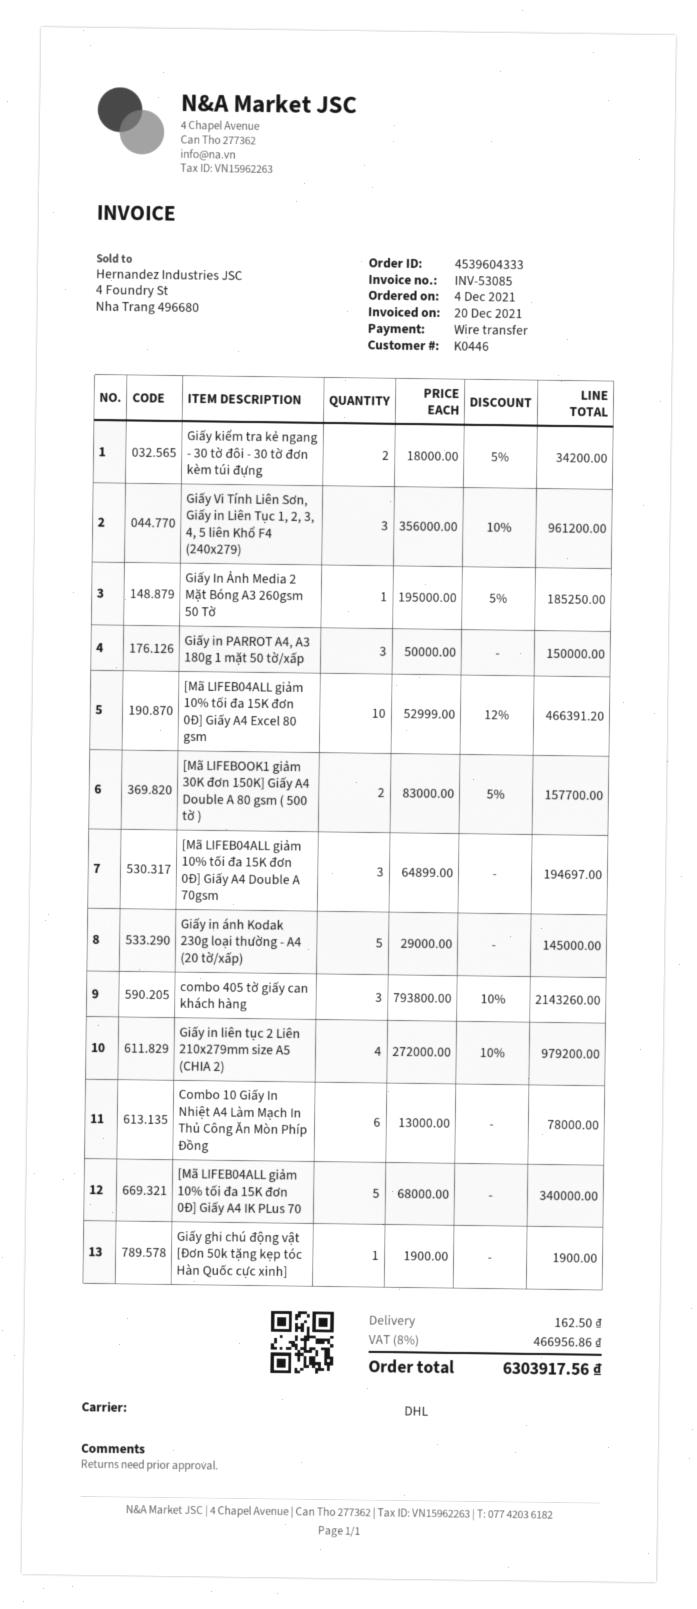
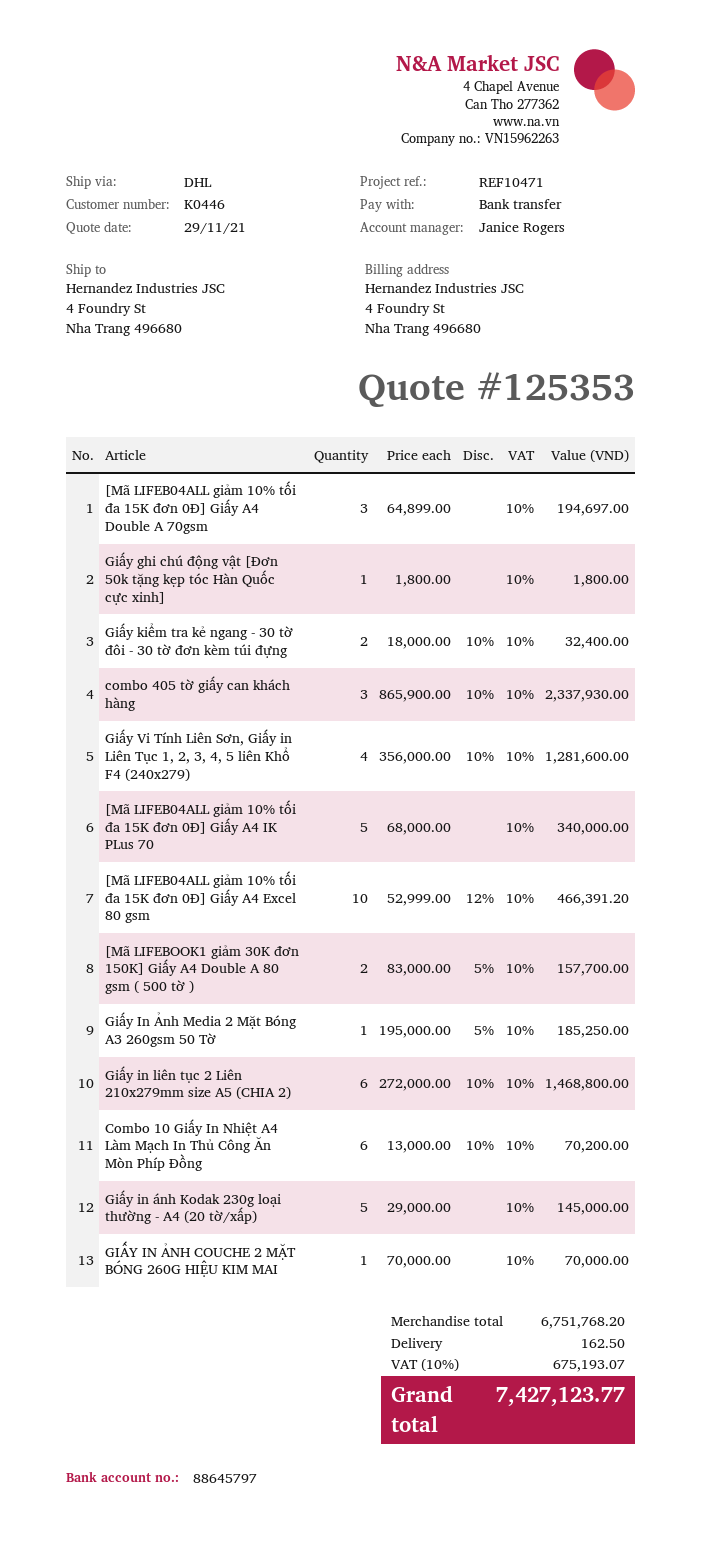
Giấy kiểm tra kẻ ngang - 30 tờ đôi - 30 tờ đơn kèm túi đựng: 2 x 18000.00 - 5% = 34200.00 -> 2 x 18000.00 - 10% = 32400.00
Giấy Vi Tính Liên Sơn, Giấy in Liên Tục 1, 2, 3, 4, 5 liên Khổ F4 (240x279): 3 x 356000.00 - 10% = 961200.00 -> 4 x 356000.00 - 10% = 1281600.00
Giấy in PARROT A4, A3 180g 1 mặt 50 tờ/xấp: 3 x 50000.00 = 150000.00 -> none
combo 405 tờ giấy can khách hàng: 3 x 793800.00 - 10% = 2143260.00 -> 3 x 865900.00 - 10% = 2337930.00
Giấy in liên tục 2 Liên 210x279mm size A5 (CHIA 2): 4 x 272000.00 - 10% = 979200.00 -> 6 x 272000.00 - 10% = 1468800.00
Combo 10 Giấy In Nhiệt A4 Làm Mạch In Thủ Công Ăn Mòn Phíp Đồng: 6 x 13000.00 = 78000.00 -> 6 x 13000.00 - 10% = 70200.00
Giấy ghi chú động vật [Đơn 50k tặng kẹp tóc Hàn Quốc cực xinh]: 1 x 1900.00 = 1900.00 -> 1 x 1800.00 = 1800.00
GIẤY IN ẢNH COUCHE 2 MẶT BÓNG 260G HIỆU KIM MAI: none -> 1 x 70000.00 = 70000.00
tax: 8% = 466956.86 -> 10% = 675193.07
total: 6303917.56 -> 7427123.77

